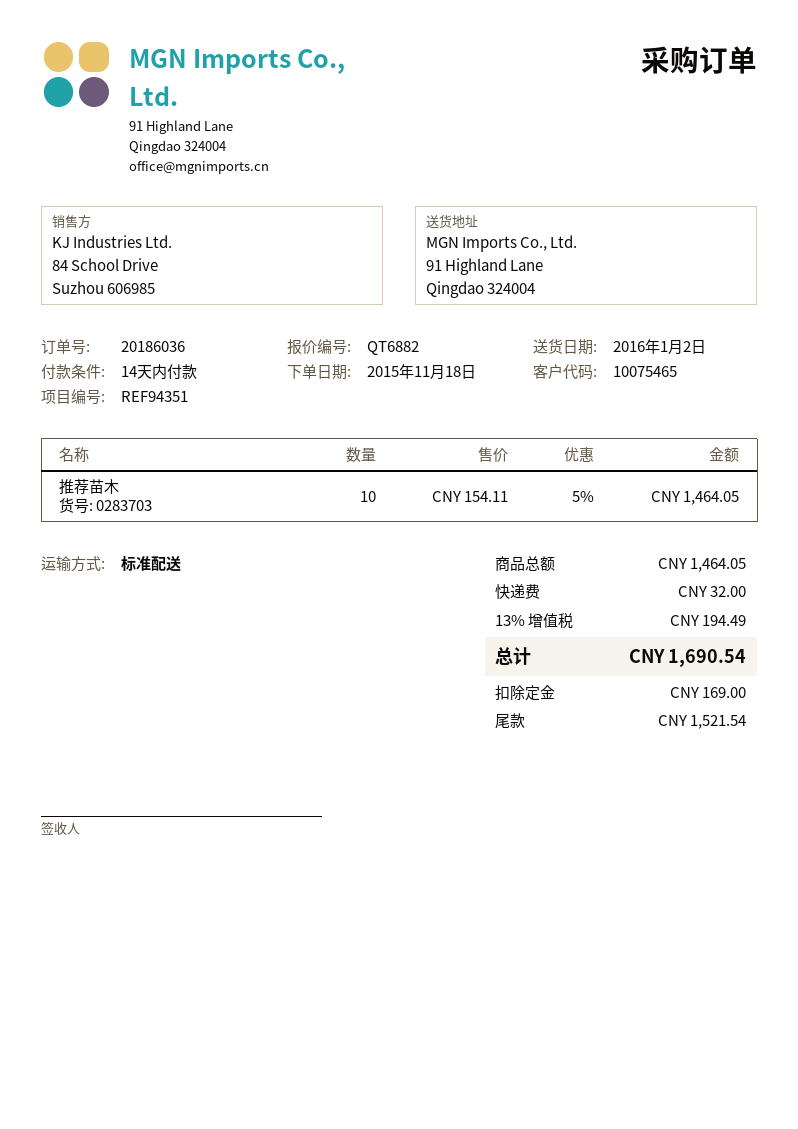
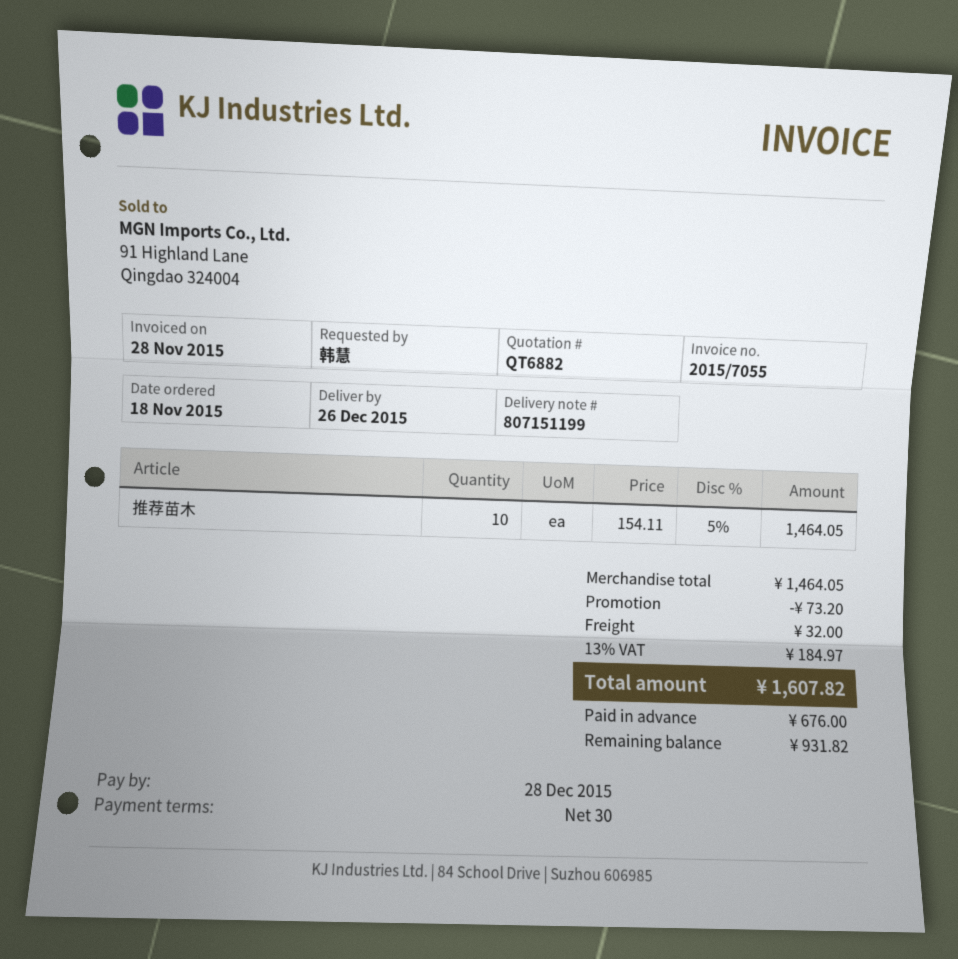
delivery date: 2016-01-02 -> 2015-12-26
payment terms: 14 days -> 30 days
discount: none -> 73.20
tax: 13% = 194.49 -> 13% = 184.97
total: 1690.54 -> 1607.82
deposit: 169.00 -> 676.00
balance: 1521.54 -> 931.82

